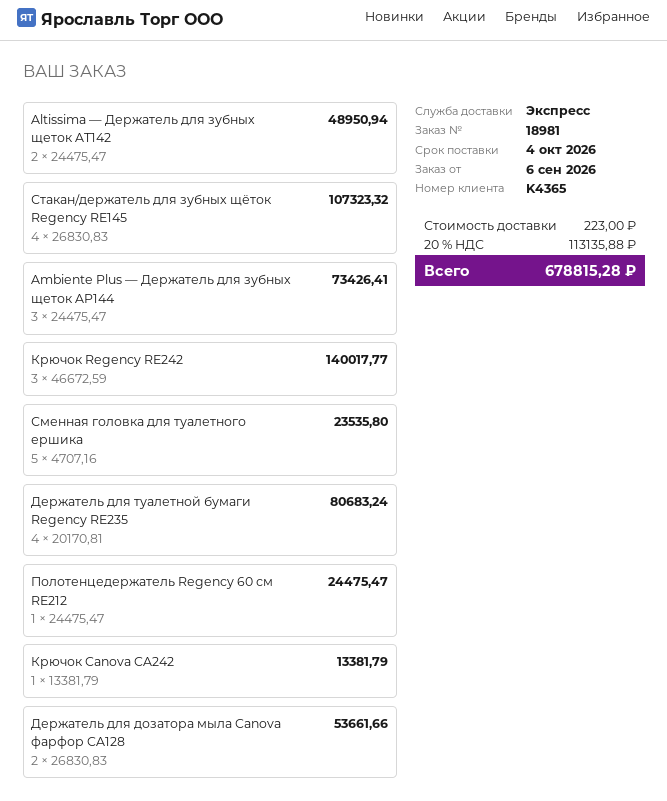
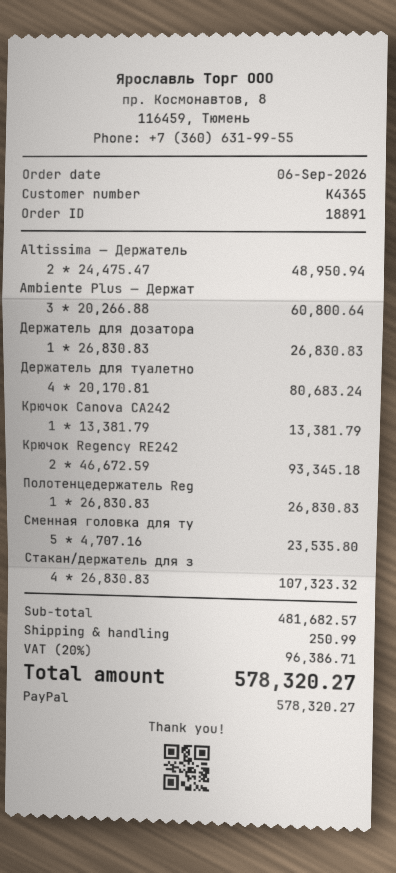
order number: 18981 -> 18891
Ambiente Plus — Держатель для зубных щеток AP144: 3 x 24475.47 = 73426.41 -> 3 x 20266.88 = 60800.64
Крючок Regency RE242: 3 x 46672.59 = 140017.77 -> 2 x 46672.59 = 93345.18
Полотенцедержатель Regency 60 см RE212: 1 x 24475.47 = 24475.47 -> 1 x 26830.83 = 26830.83
Держатель для дозатора мыла Canova фарфор CA128: 2 x 26830.83 = 53661.66 -> 1 x 26830.83 = 26830.83
shipping: 223.00 -> 250.99
tax: 20% = 113135.88 -> 20% = 96386.71
total: 678815.28 -> 578320.27

